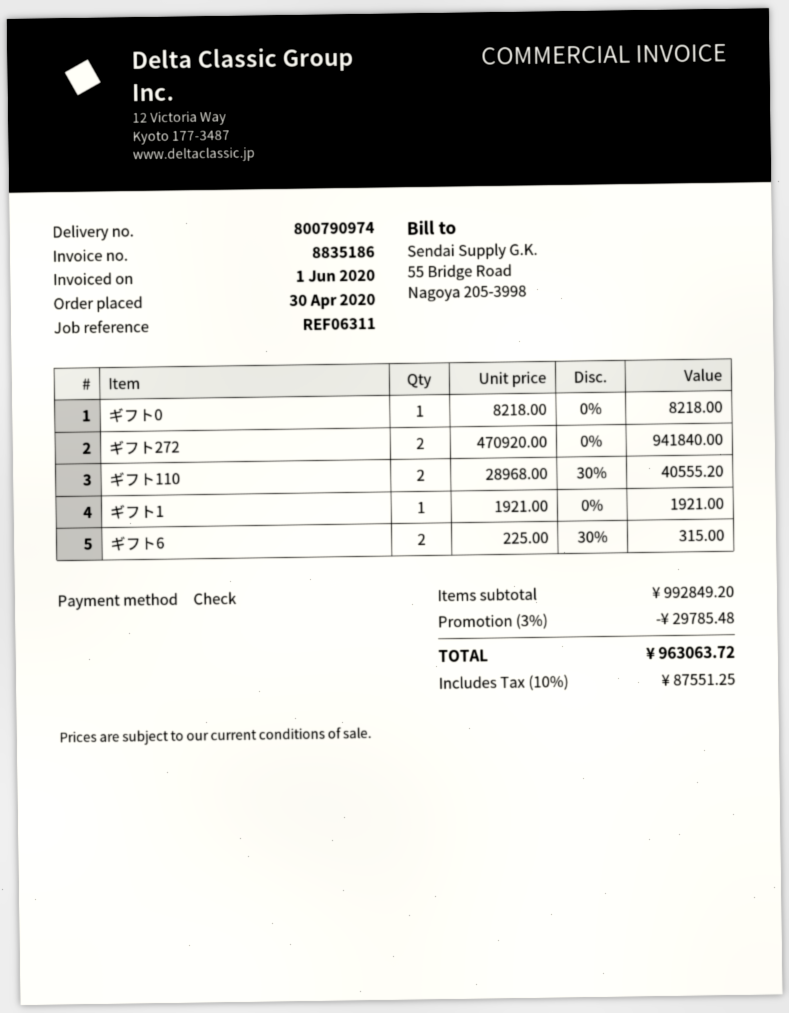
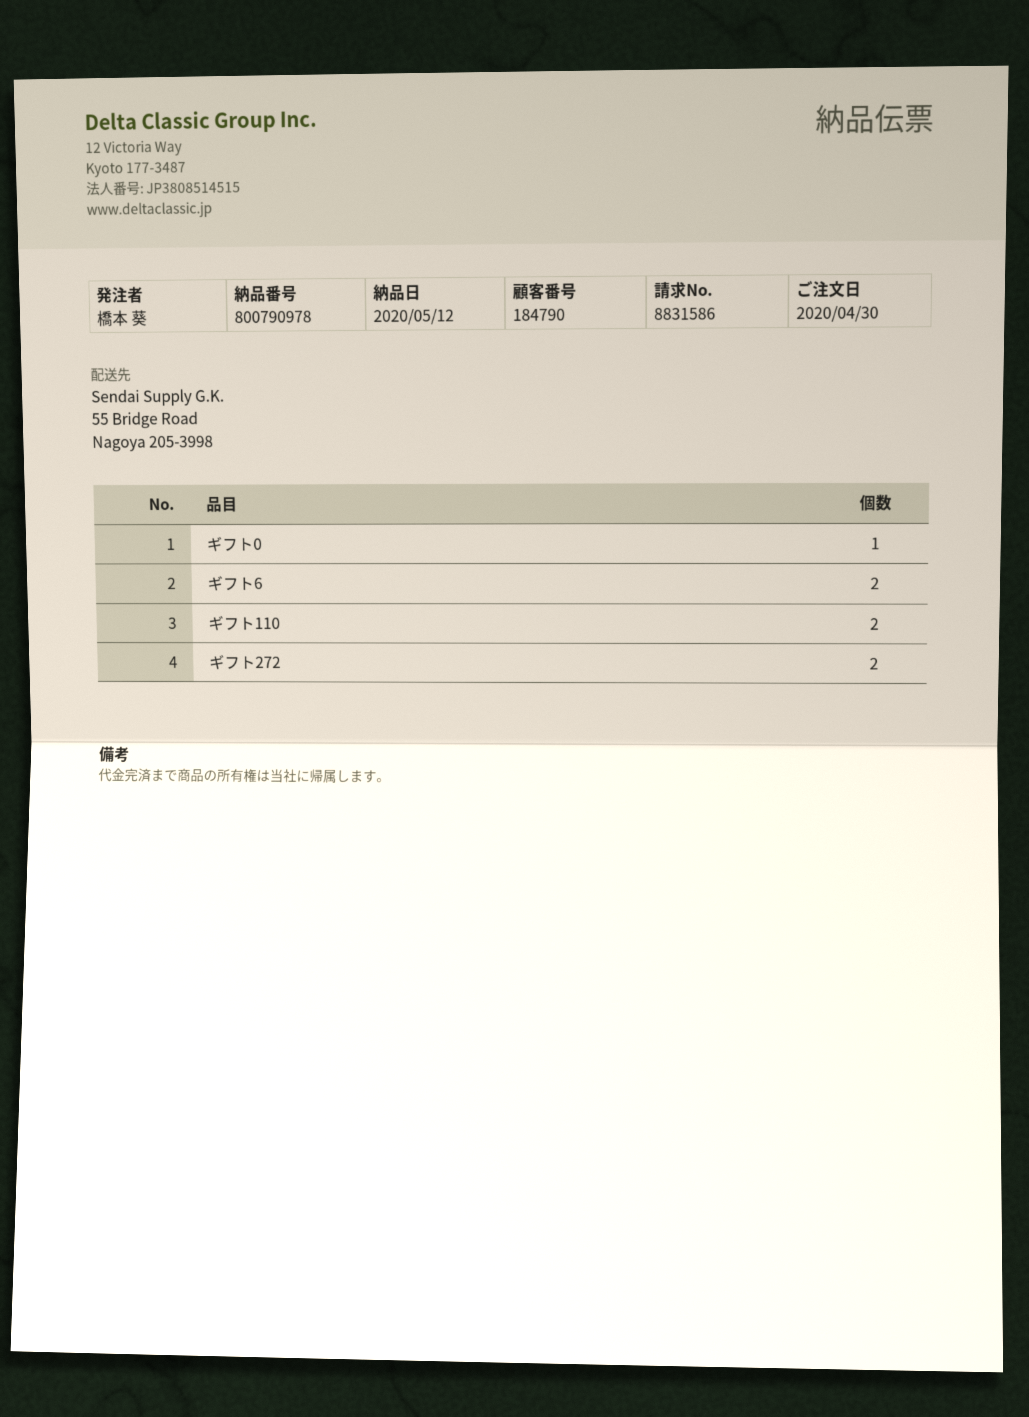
delivery note number: 800790974 -> 800790978
invoice number: 8835186 -> 8831586
ギフト1: 1 -> none

